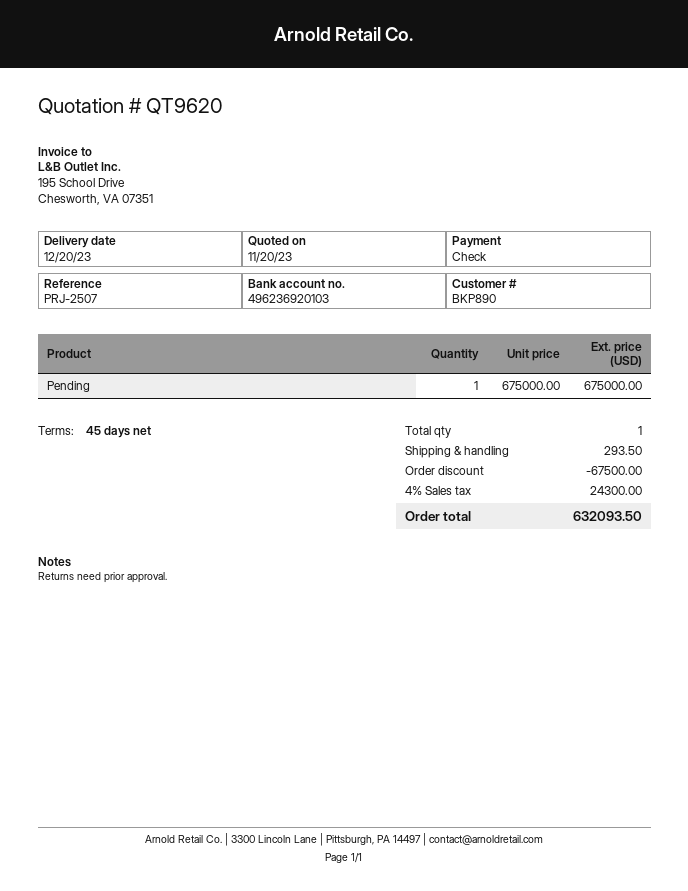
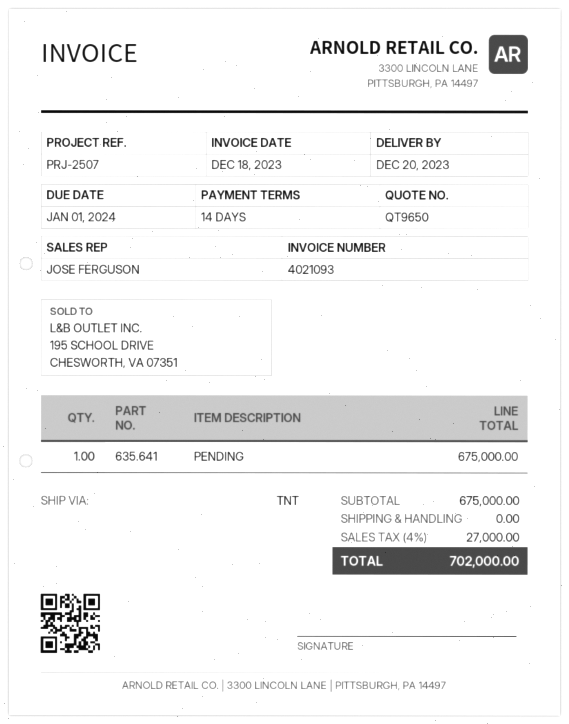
quote number: QT9620 -> QT9650
payment terms: 45 days -> 14 days
discount: 67500.00 -> none
shipping: 293.50 -> 0.00
tax: 4% = 24300.00 -> 4% = 27000.00
total: 632093.50 -> 702000.00

